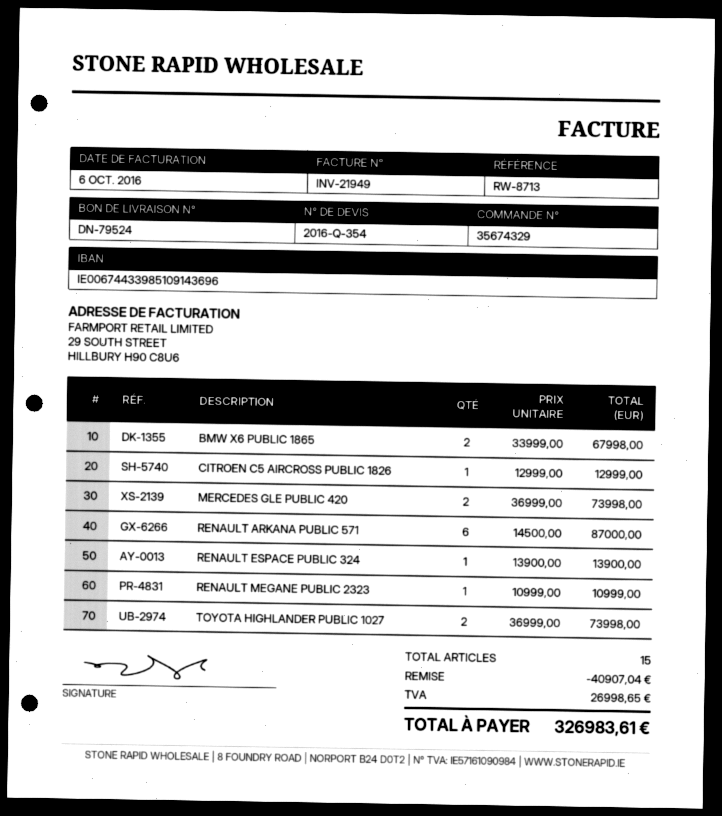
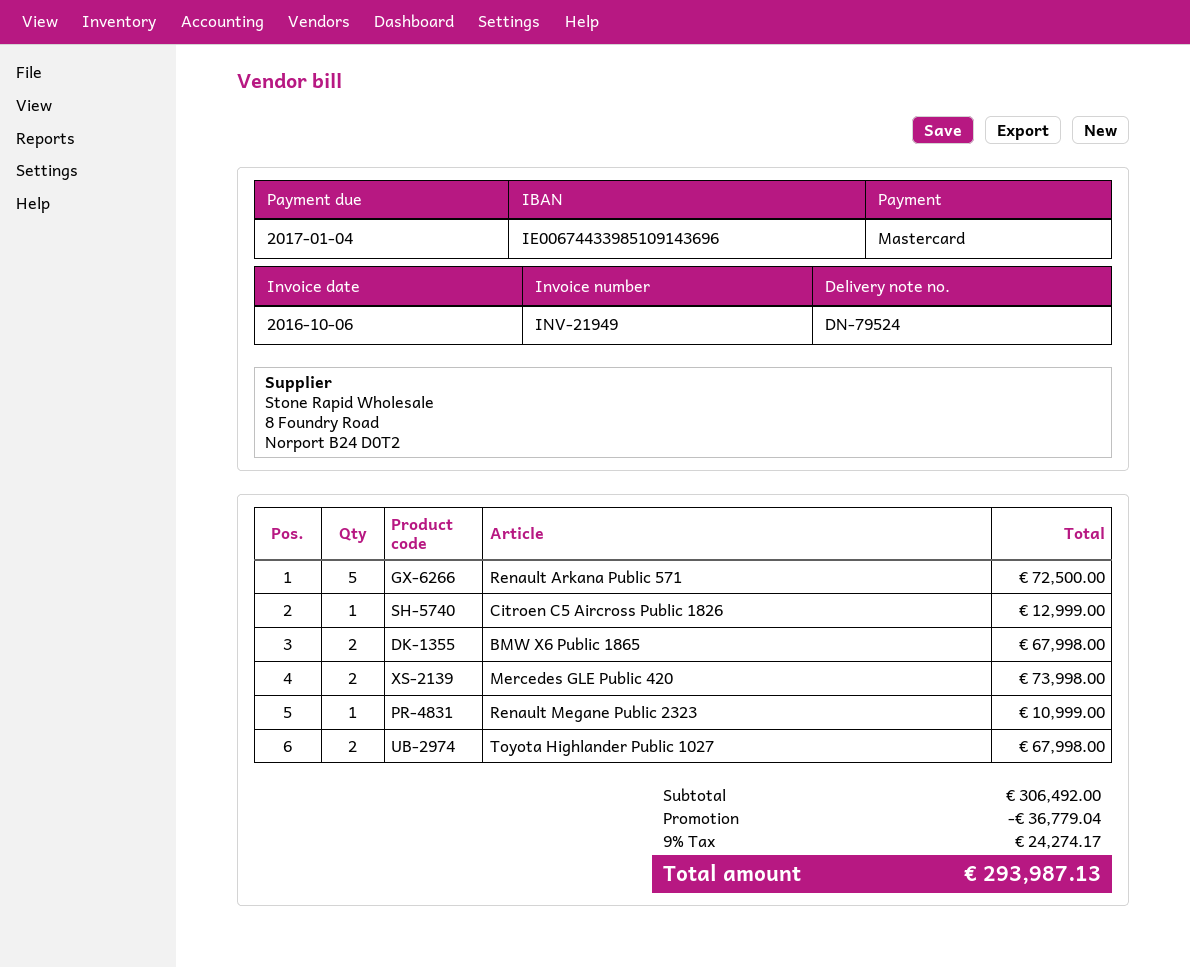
RENAULT ARKANA PUBLIC 571: 6 for 87000.00 -> 5 for 72500.00
RENAULT ESPACE PUBLIC 324: 1 for 13900.00 -> none
TOYOTA HIGHLANDER PUBLIC 1027: 2 for 73998.00 -> 2 for 67998.00
discount: 40907.04 -> 36779.04
tax: 26998.65 -> 24274.17
total: 326983.61 -> 293987.13

